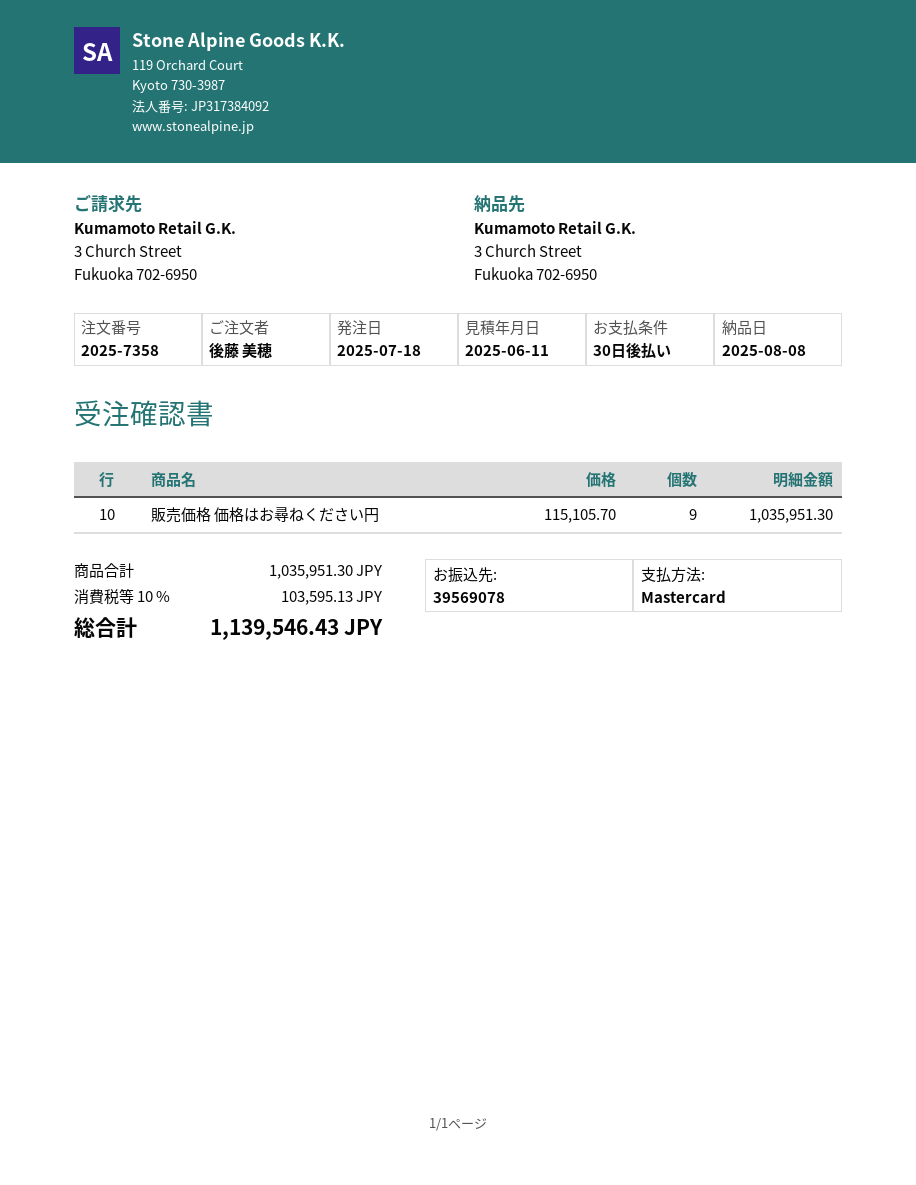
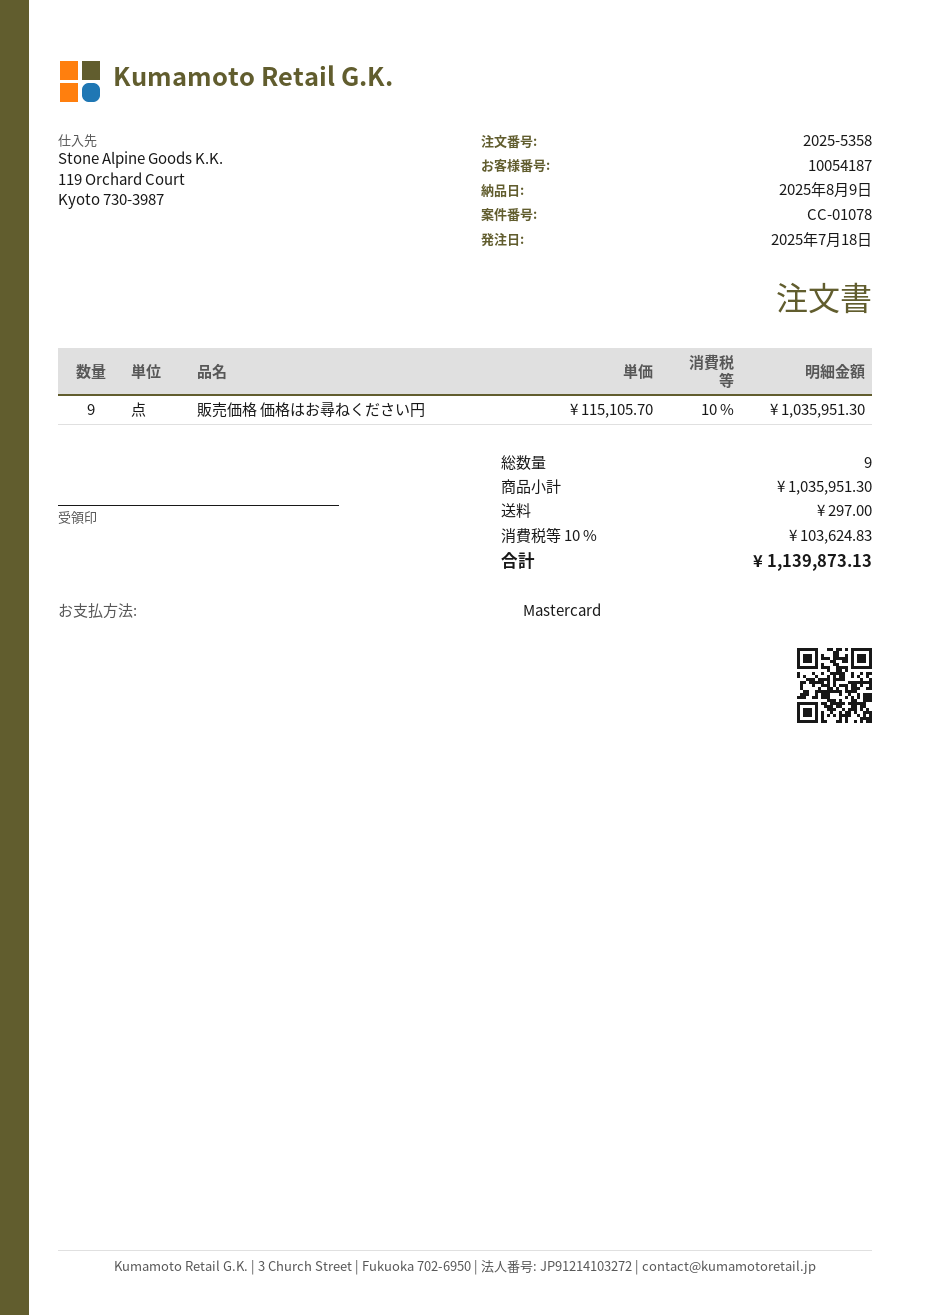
order number: 2025-7358 -> 2025-5358
delivery date: 2025-08-08 -> 2025-08-09
shipping: none -> 297.00
tax: 10% = 103595.13 -> 10% = 103624.83
total: 1139546.43 -> 1139873.13

